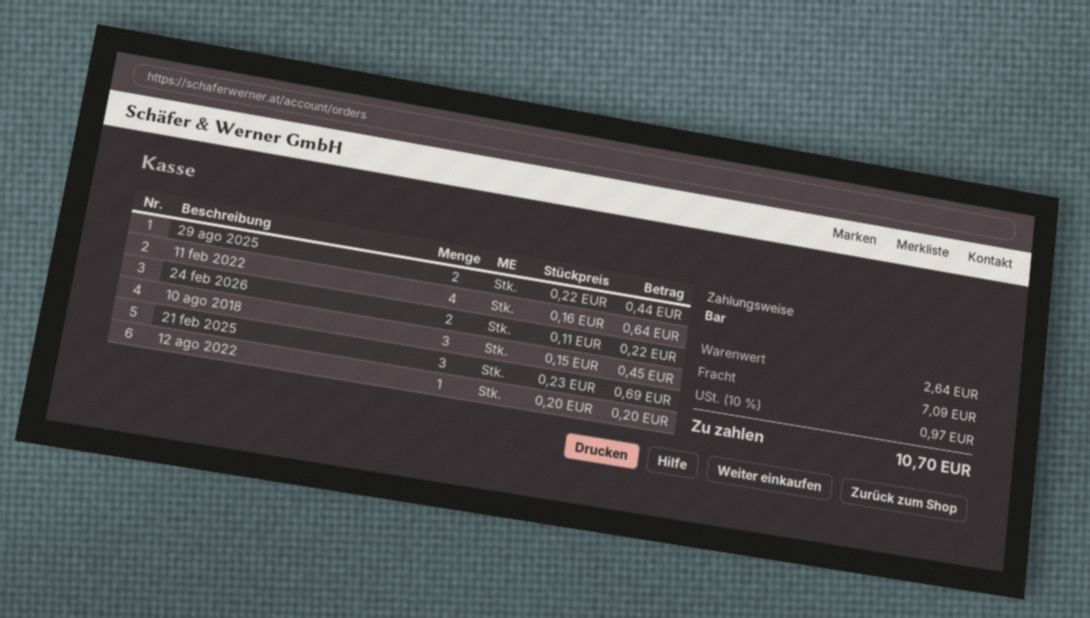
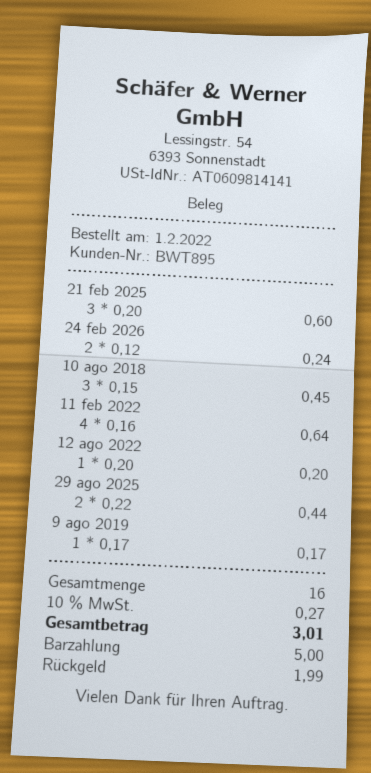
24 feb 2026: 2 x 0.11 = 0.22 -> 2 x 0.12 = 0.24
21 feb 2025: 3 x 0.23 = 0.69 -> 3 x 0.20 = 0.60
9 ago 2019: none -> 1 x 0.17 = 0.17
shipping: 7.09 -> none
tax: 10% = 0.97 -> 10% = 0.27
total: 10.70 -> 3.01

